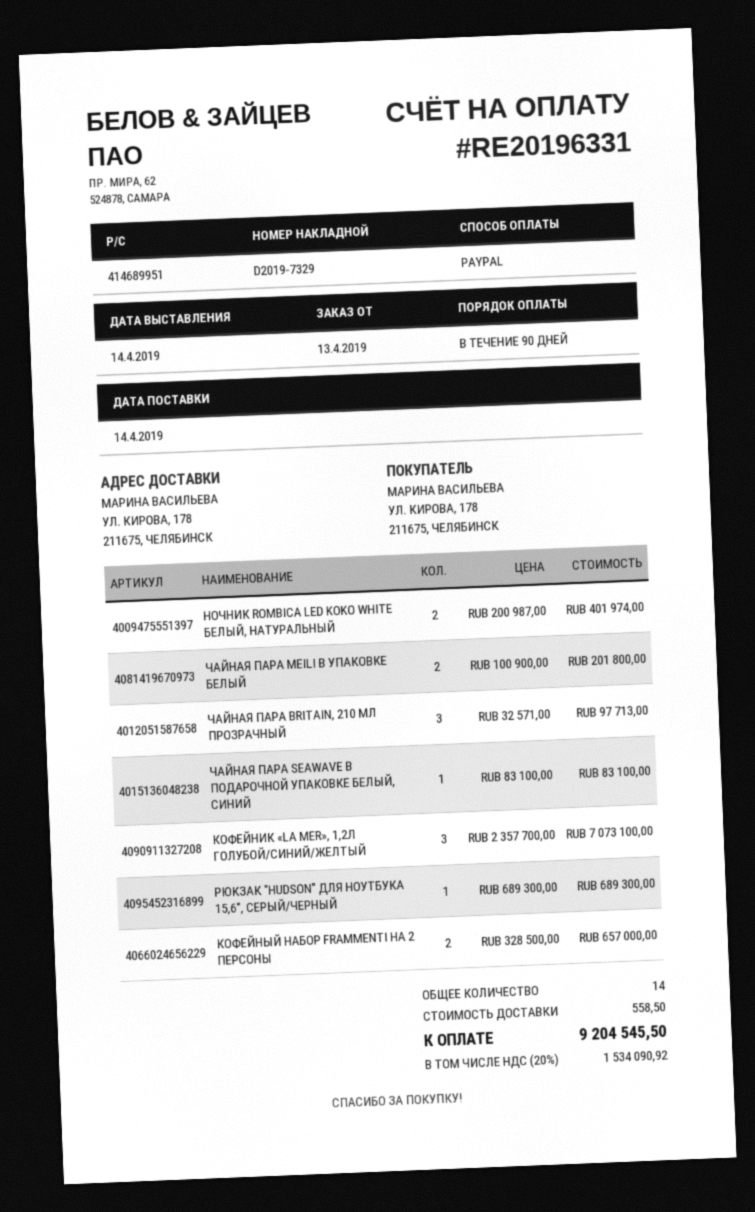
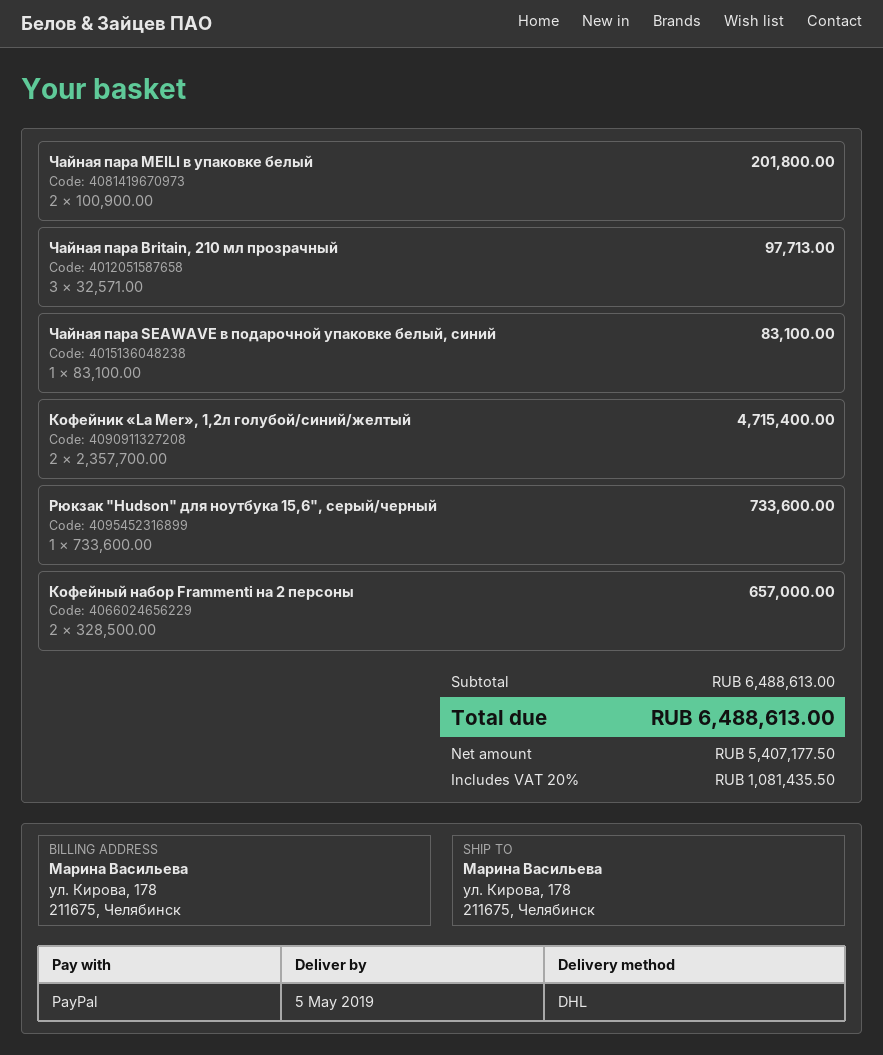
delivery date: 2019-04-14 -> 2019-05-05
НОЧНИК ROMBICA LED KOKO WHITE БЕЛЫЙ, НАТУРАЛЬНЫЙ: 2 x 200987.00 = 401974.00 -> none
КОФЕЙНИК «LA MER», 1,2Л ГОЛУБОЙ/СИНИЙ/ЖЕЛТЫЙ: 3 x 2357700.00 = 7073100.00 -> 2 x 2357700.00 = 4715400.00
РЮКЗАК "HUDSON" ДЛЯ НОУТБУКА 15,6", СЕРЫЙ/ЧЕРНЫЙ: 1 x 689300.00 = 689300.00 -> 1 x 733600.00 = 733600.00
shipping: 558.50 -> none
tax: 20% = 1534090.92 -> 20% = 1081435.50
total: 9204545.50 -> 6488613.00

